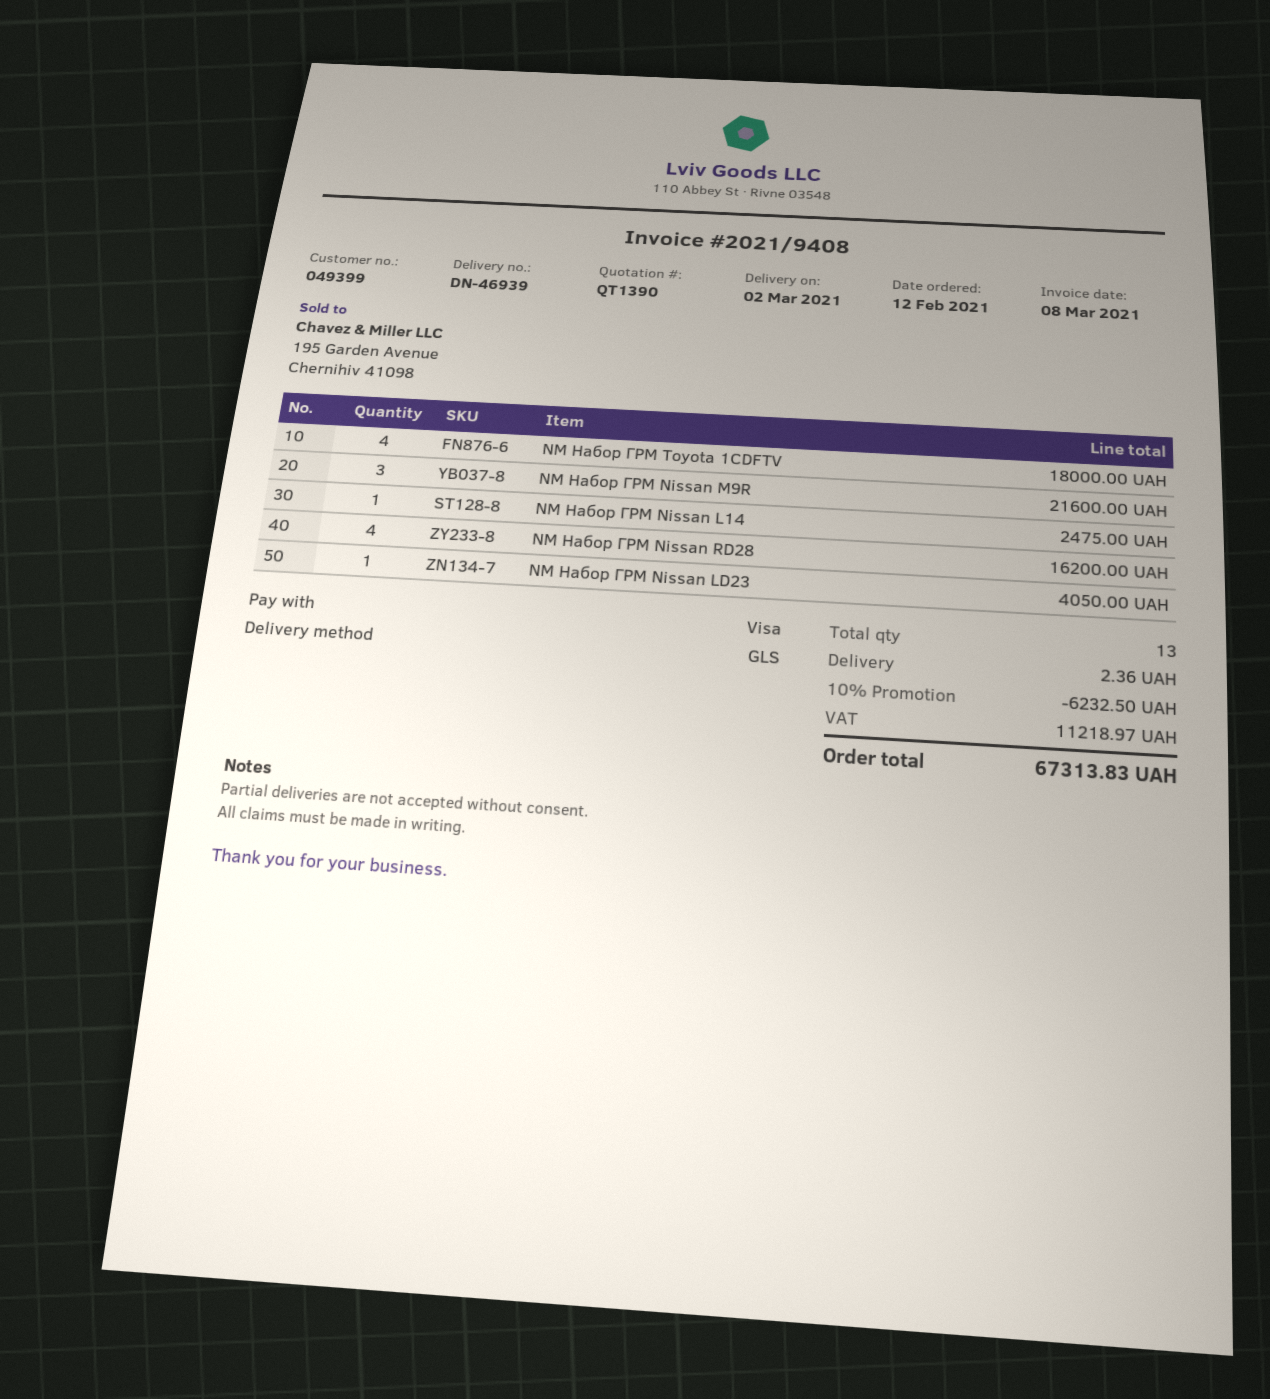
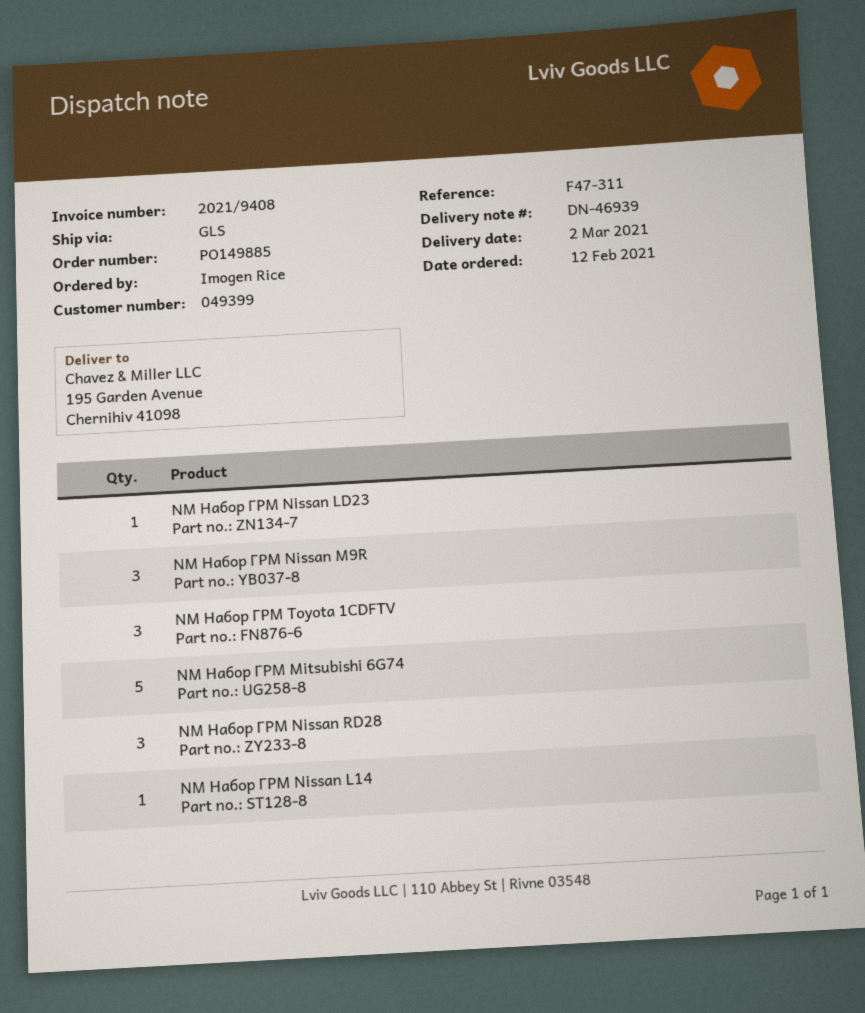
NM Набор ГРМ Toyota 1CDFTV: 4 -> 3
NM Набор ГРМ Nissan RD28: 4 -> 3
NM Набор ГРМ Mitsubishi 6G74: none -> 5

